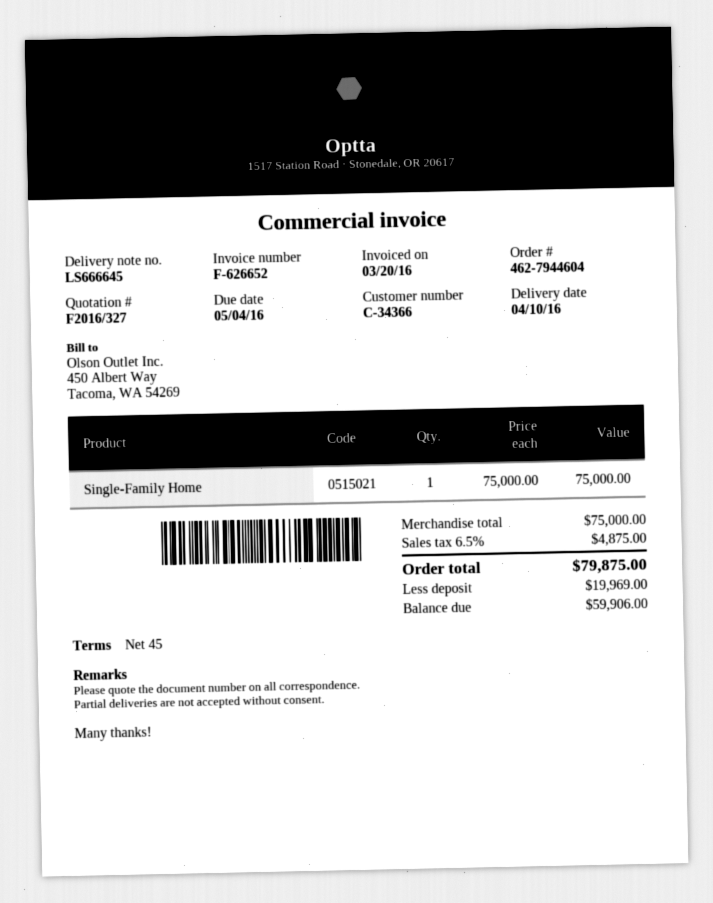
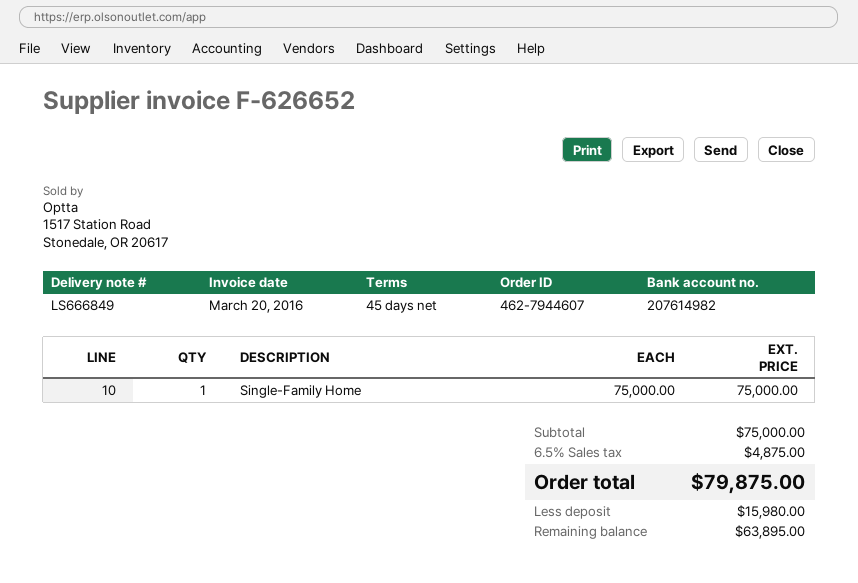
order number: 462-7944604 -> 462-7944607
delivery note number: LS666645 -> LS666849
deposit: 19969.00 -> 15980.00
balance: 59906.00 -> 63895.00

